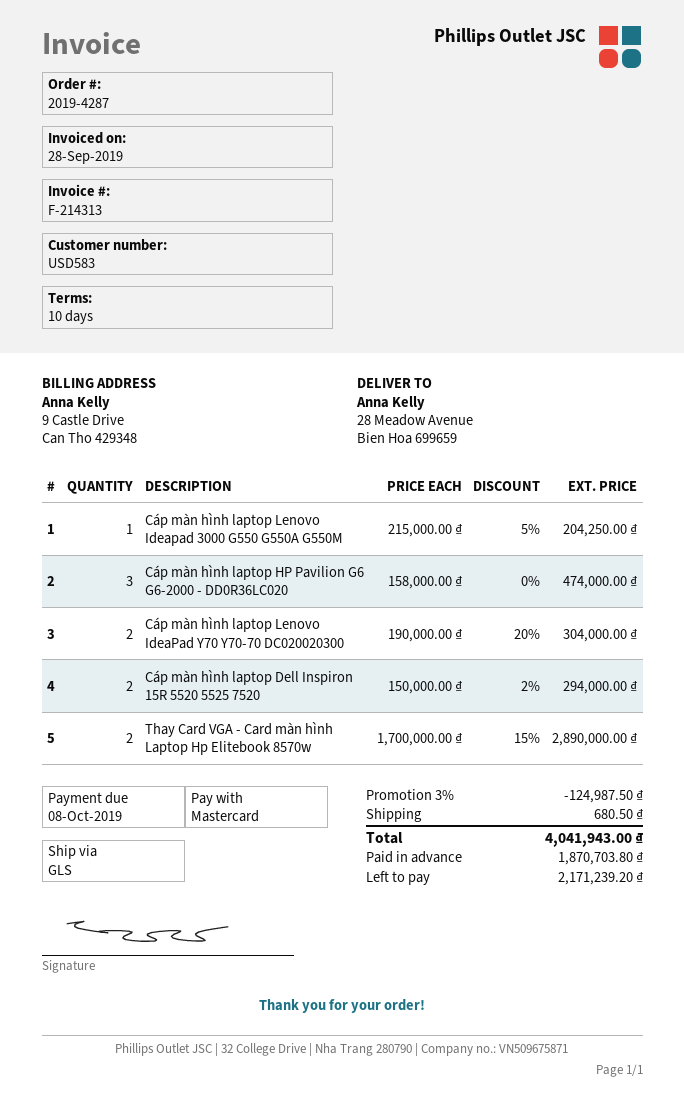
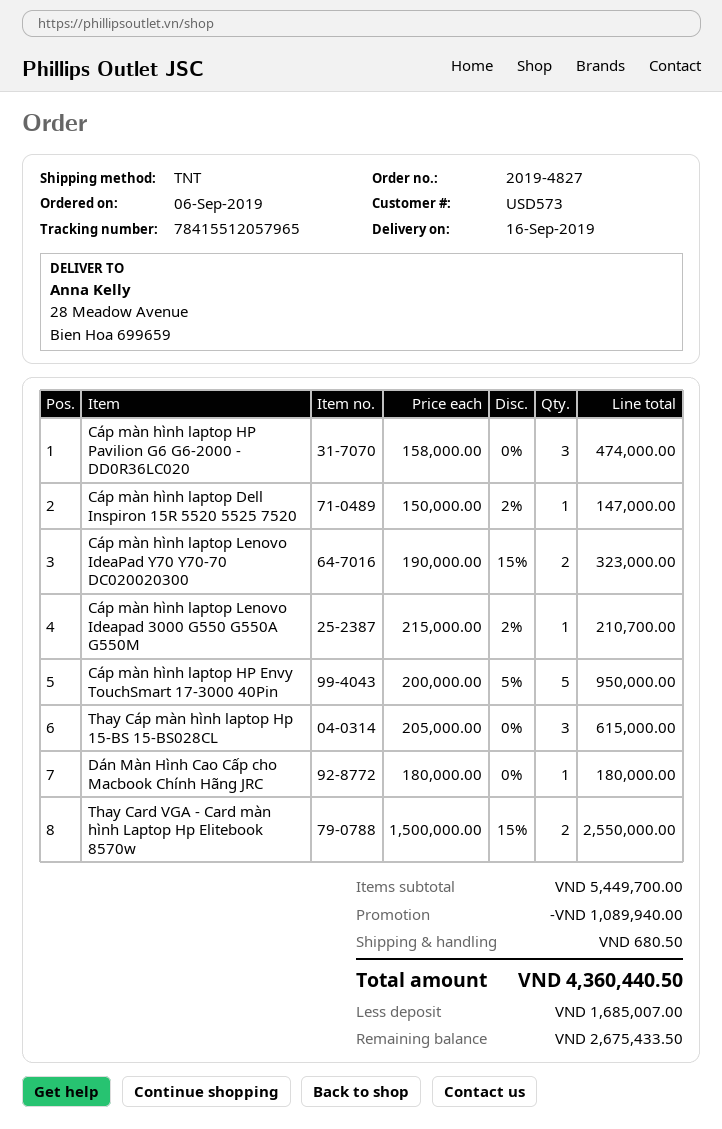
order number: 2019-4287 -> 2019-4827
customer number: USD583 -> USD573
shipping method: GLS -> TNT
Cáp màn hình laptop Lenovo Ideapad 3000 G550 G550A G550M: 1 x 215000.00 - 5% = 204250.00 -> 1 x 215000.00 - 2% = 210700.00
Cáp màn hình laptop Lenovo IdeaPad Y70 Y70-70 DC020020300: 2 x 190000.00 - 20% = 304000.00 -> 2 x 190000.00 - 15% = 323000.00
Cáp màn hình laptop Dell Inspiron 15R 5520 5525 7520: 2 x 150000.00 - 2% = 294000.00 -> 1 x 150000.00 - 2% = 147000.00
Thay Card VGA - Card màn hình Laptop Hp Elitebook 8570w: 2 x 1700000.00 - 15% = 2890000.00 -> 2 x 1500000.00 - 15% = 2550000.00
Cáp màn hình laptop HP Envy TouchSmart 17-3000 40Pin: none -> 5 x 200000.00 - 5% = 950000.00
Thay Cáp màn hình laptop Hp 15-BS 15-BS028CL: none -> 3 x 205000.00 = 615000.00
Dán Màn Hình Cao Cấp cho Macbook Chính Hãng JRC: none -> 1 x 180000.00 = 180000.00
discount: 124987.50 -> 1089940.00
total: 4041943.00 -> 4360440.50
deposit: 1870703.80 -> 1685007.00
balance: 2171239.20 -> 2675433.50

